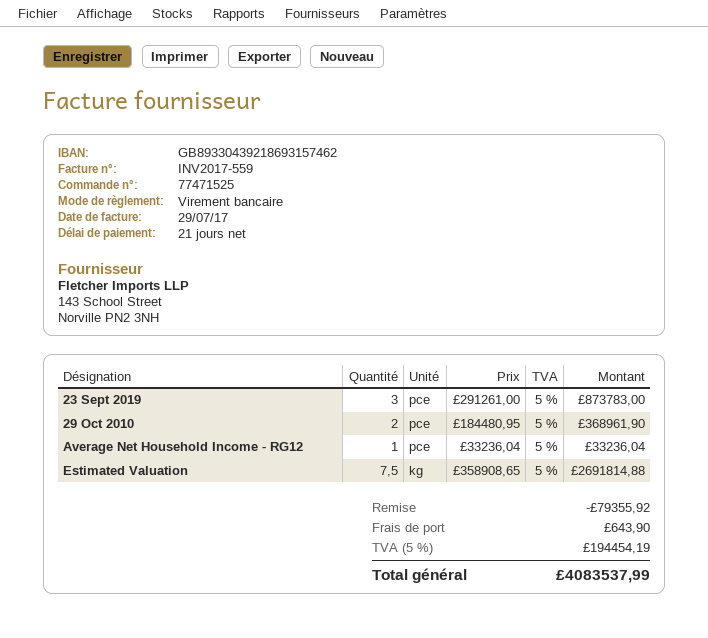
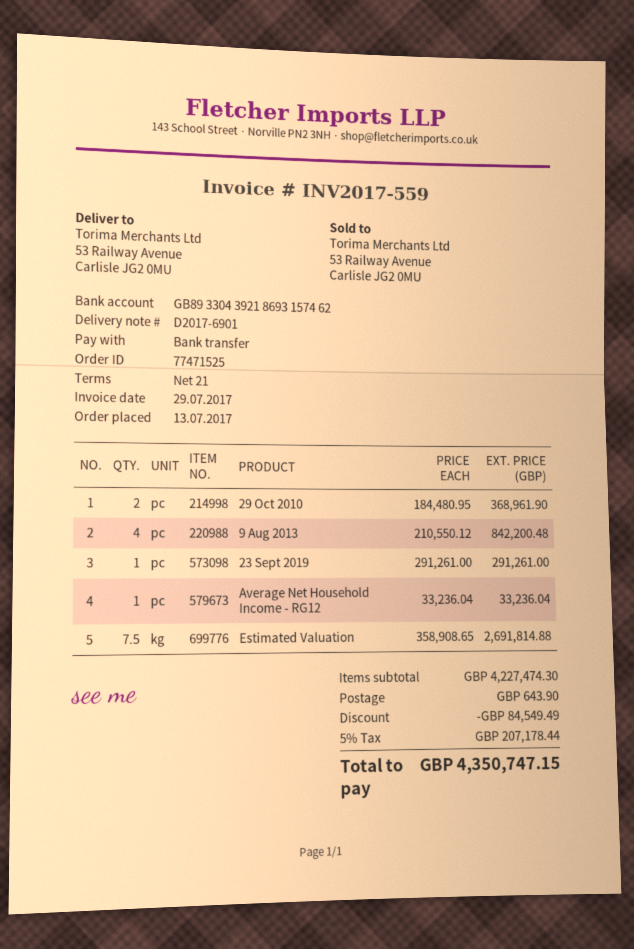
23 Sept 2019: 3 x 291261.00 = 873783.00 -> 1 x 291261.00 = 291261.00
9 Aug 2013: none -> 4 x 210550.12 = 842200.48
discount: 79355.92 -> 84549.49
tax: 5% = 194454.19 -> 5% = 207178.44
total: 4083537.99 -> 4350747.15

